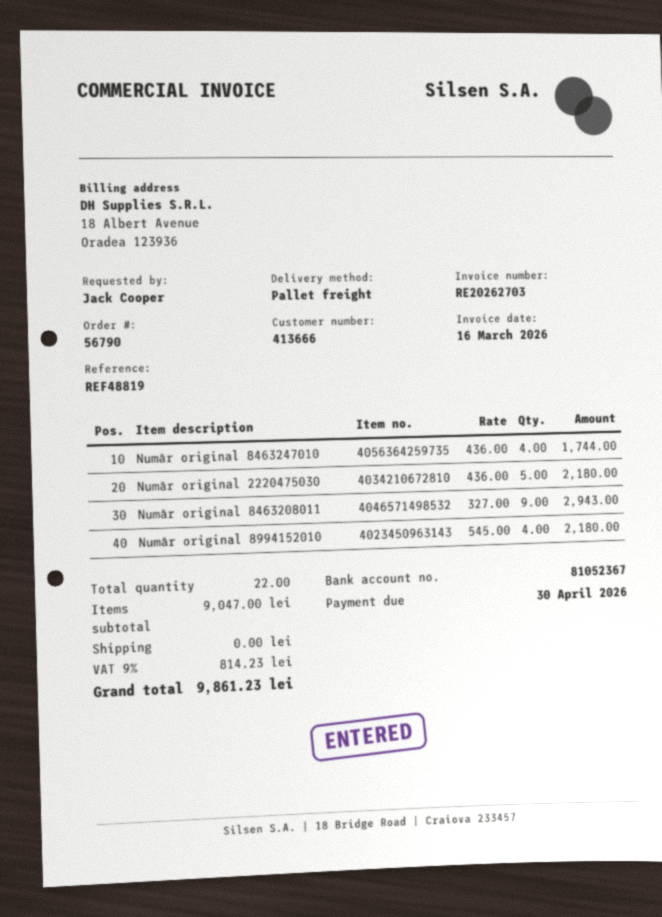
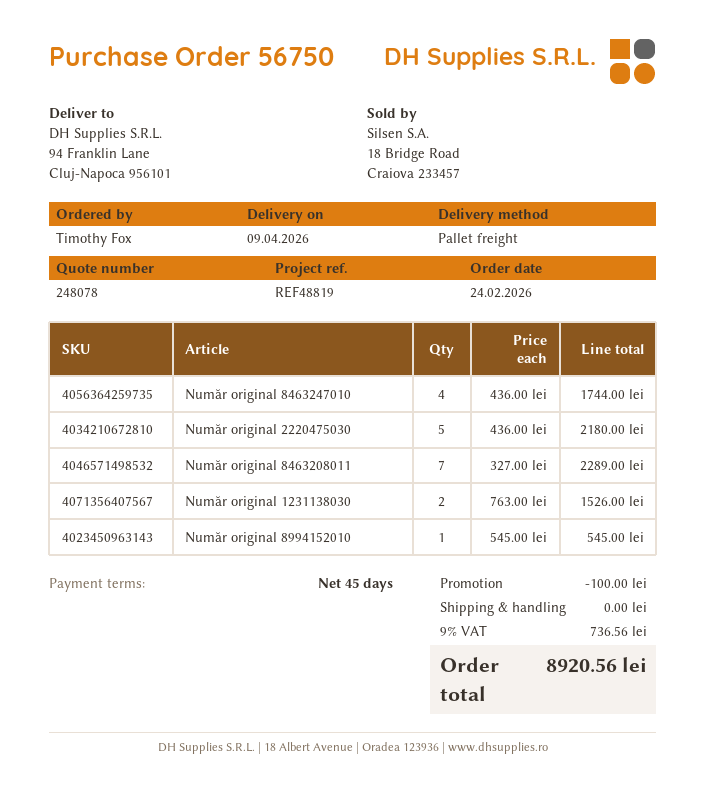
order number: 56790 -> 56750
ordered by: Jack Cooper -> Timothy Fox
Număr original 8463208011: 9 x 327.00 = 2943.00 -> 7 x 327.00 = 2289.00
Număr original 8994152010: 4 x 545.00 = 2180.00 -> 1 x 545.00 = 545.00
Număr original 1231138030: none -> 2 x 763.00 = 1526.00
discount: none -> 100.00
tax: 9% = 814.23 -> 9% = 736.56
total: 9861.23 -> 8920.56

